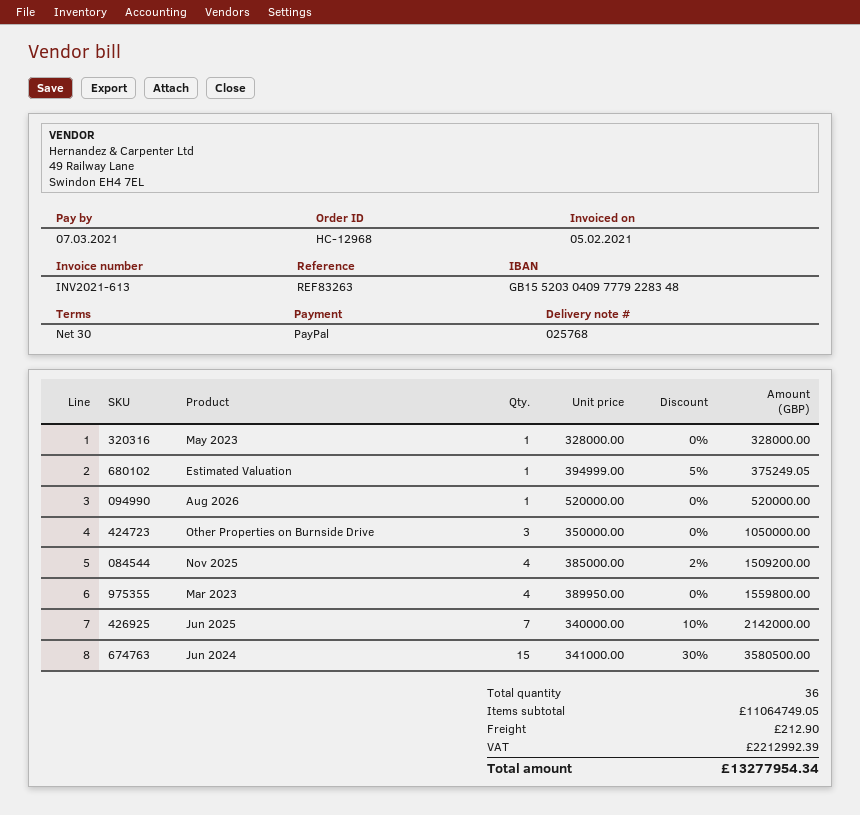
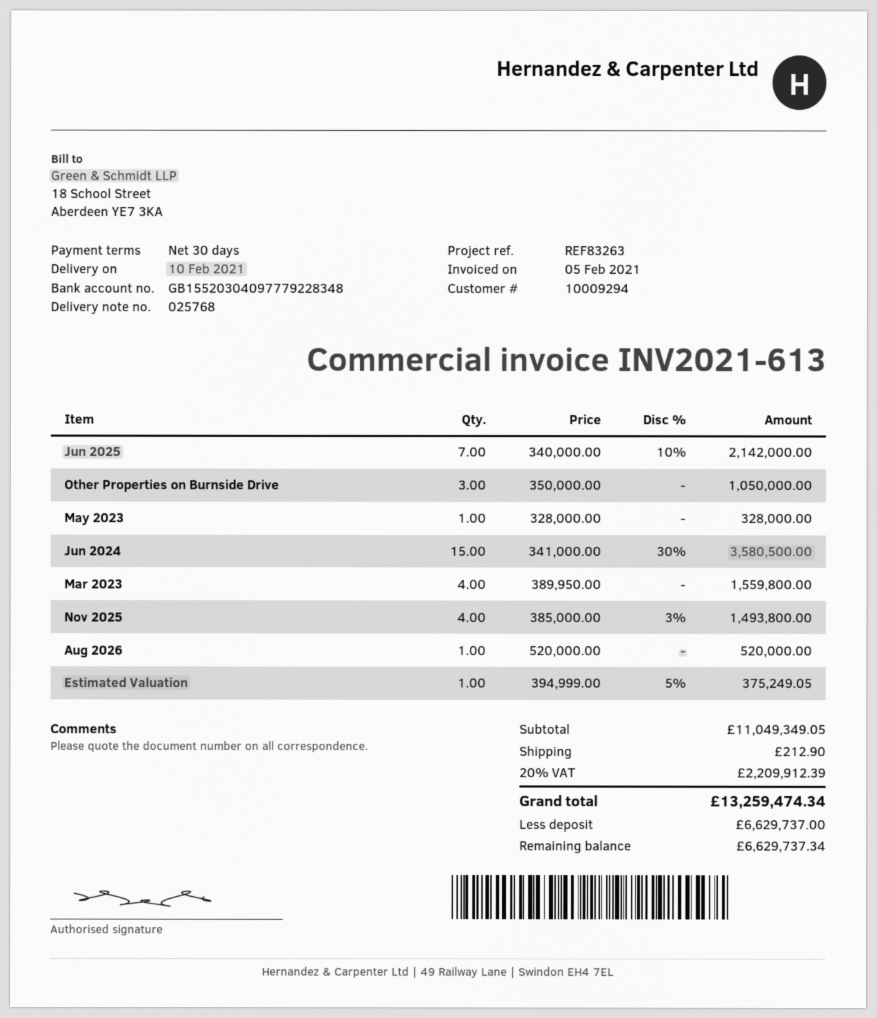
Nov 2025: 4 x 385000.00 - 2% = 1509200.00 -> 4 x 385000.00 - 3% = 1493800.00
subtotal: 11064749.05 -> 11049349.05
tax: 2212992.39 -> 2209912.39
total: 13277954.34 -> 13259474.34

